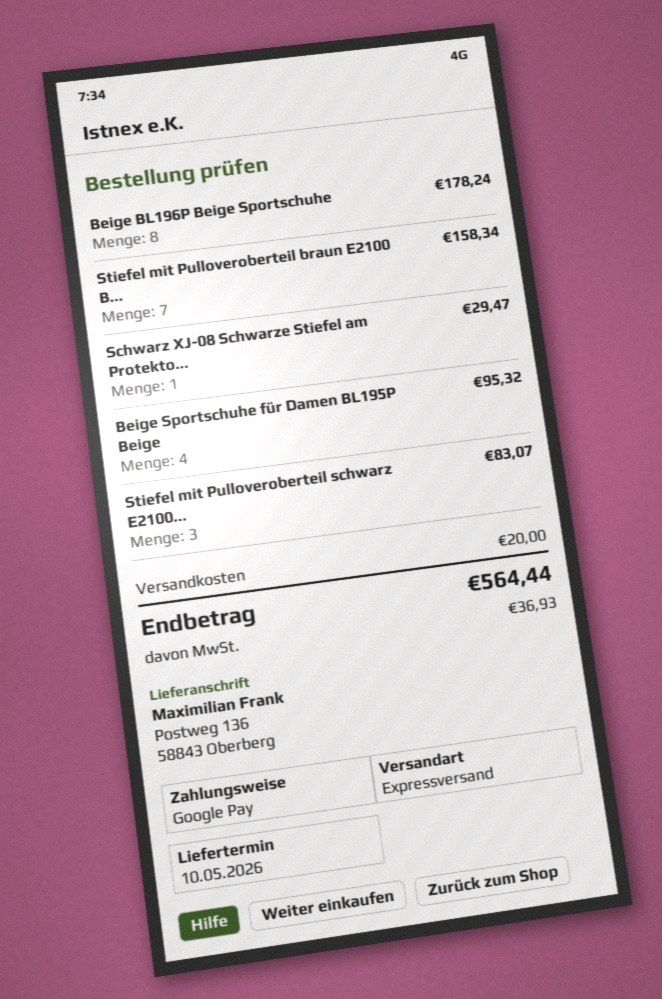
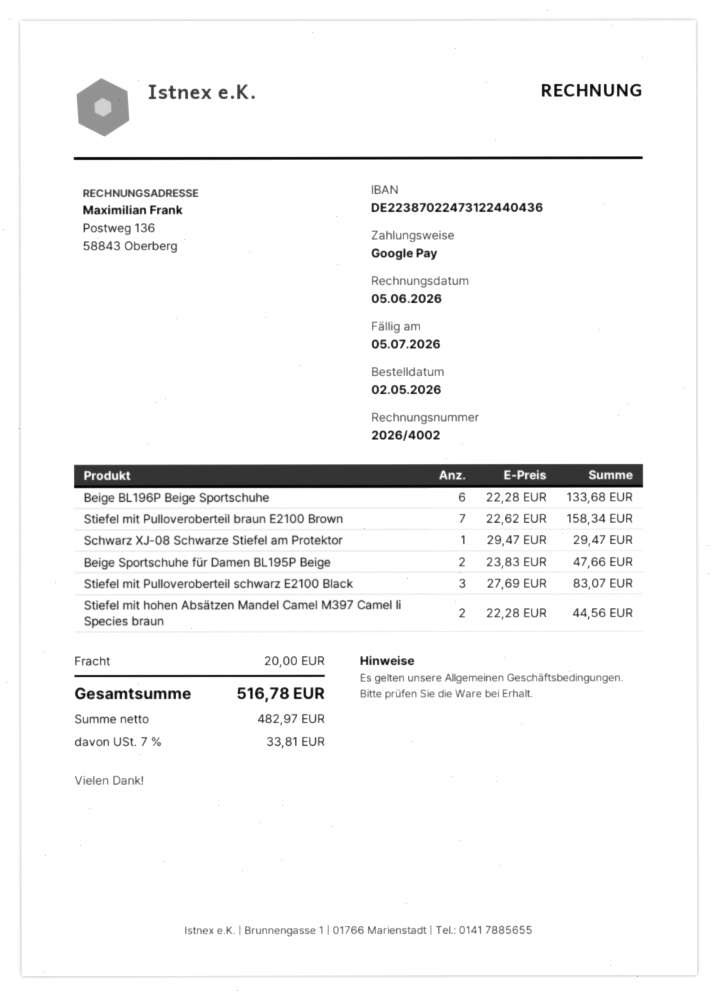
Beige BL196P Beige Sportschuhe: 8 for 178.24 -> 6 for 133.68
Beige Sportschuhe für Damen BL195P Beige: 4 for 95.32 -> 2 for 47.66
Stiefel mit hohen Absätzen Mandel Camel M397 Camel Ii Species braun: none -> 2 for 44.56
tax: 36.93 -> 33.81
total: 564.44 -> 516.78

